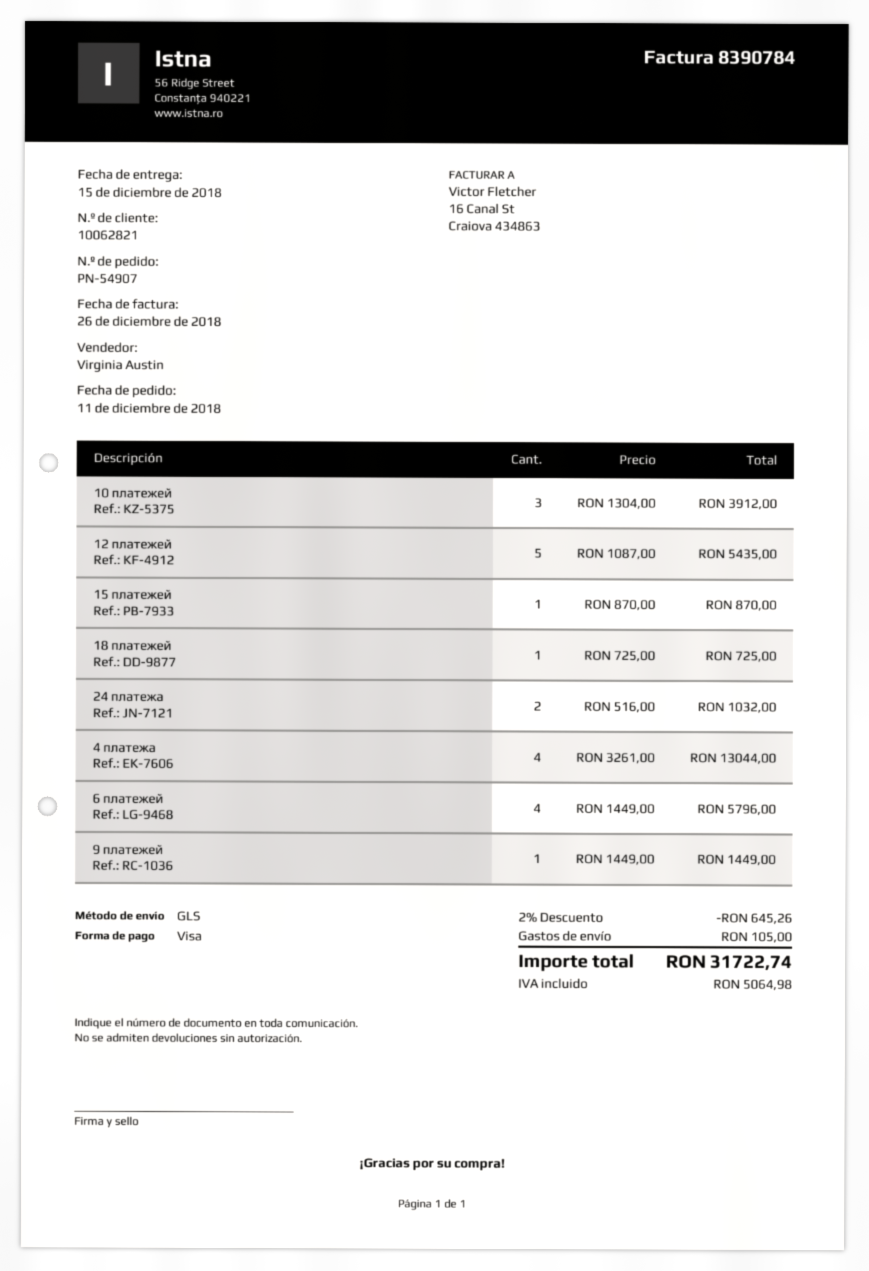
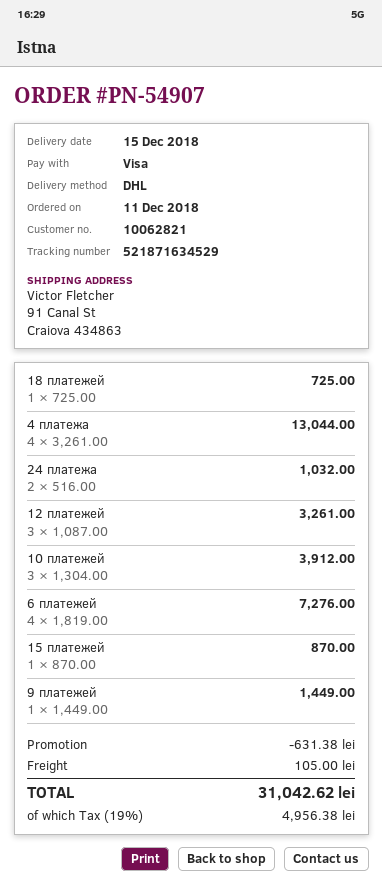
shipping method: GLS -> DHL
12 платежей: 5 x 1087.00 = 5435.00 -> 3 x 1087.00 = 3261.00
6 платежей: 4 x 1449.00 = 5796.00 -> 4 x 1819.00 = 7276.00
discount: 645.26 -> 631.38
tax: 5064.98 -> 4956.38
total: 31722.74 -> 31042.62

